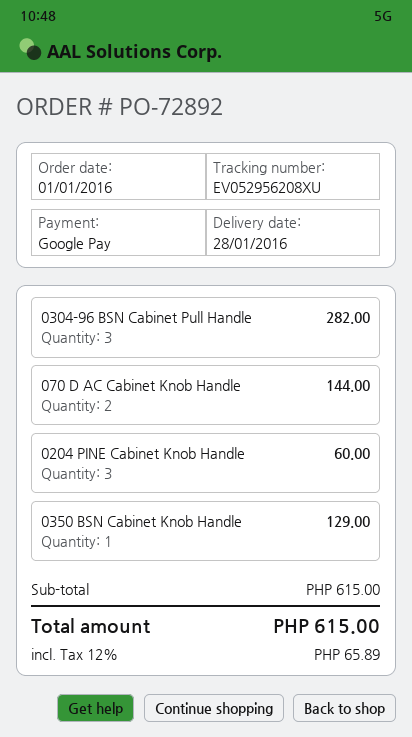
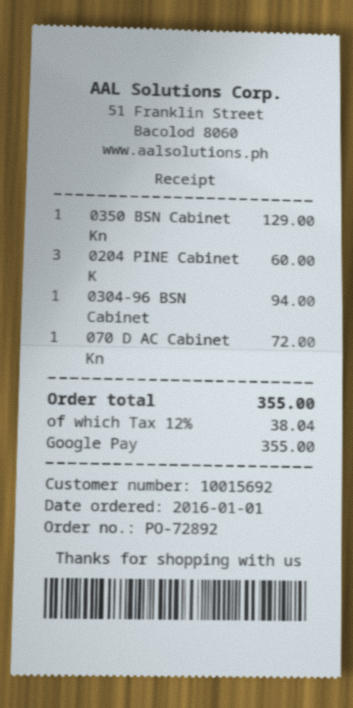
0304-96 BSN Cabinet Pull Handle: 3 for 282.00 -> 1 for 94.00
070 D AC Cabinet Knob Handle: 2 for 144.00 -> 1 for 72.00
tax: 12% = 65.89 -> 12% = 38.04
total: 615.00 -> 355.00

